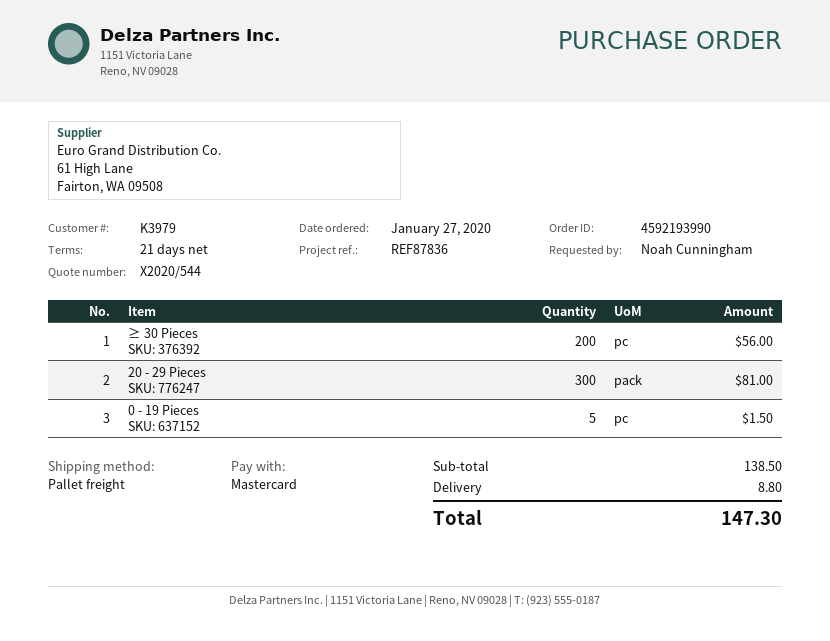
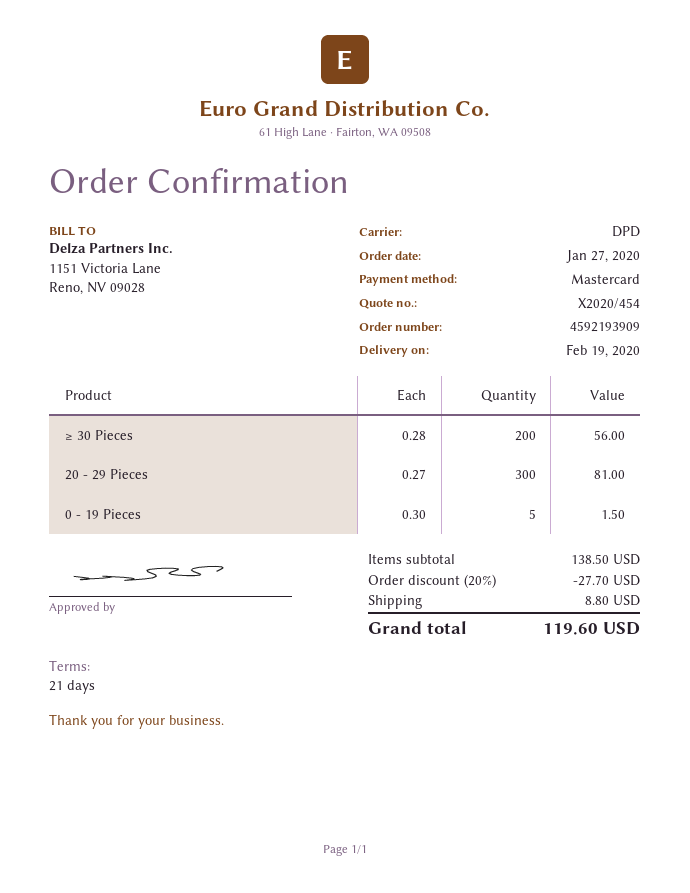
quote number: X2020/544 -> X2020/454
order number: 4592193990 -> 4592193909
shipping method: pallet freight -> DPD
discount: none -> 20% = 27.70
total: 147.30 -> 119.60

